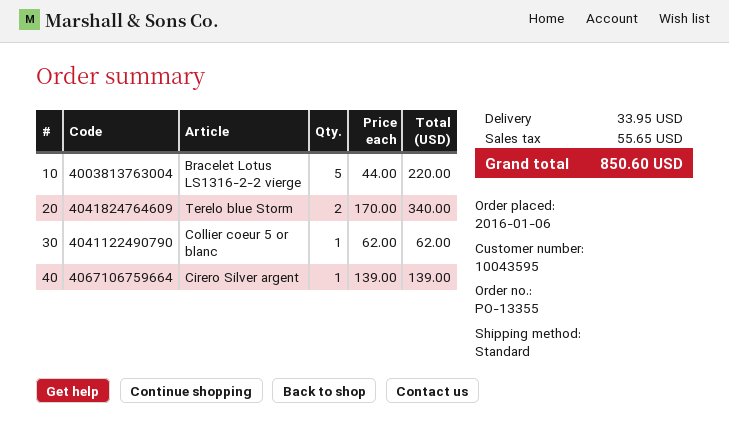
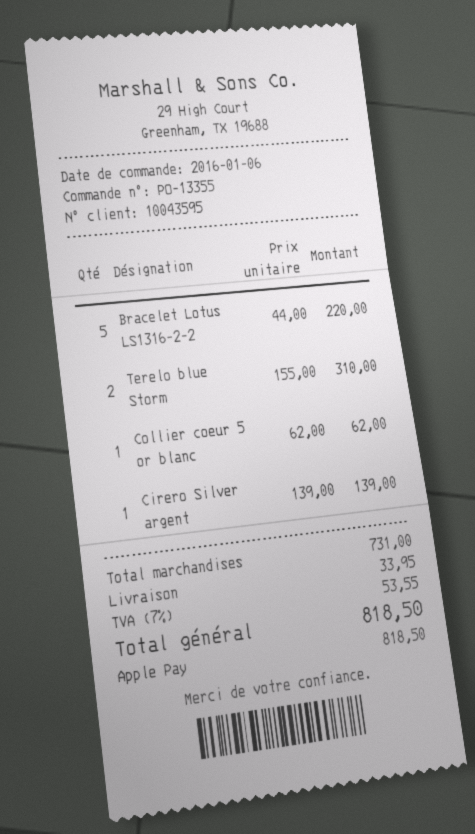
Terelo blue Storm: 2 x 170.00 = 340.00 -> 2 x 155.00 = 310.00
tax: 55.65 -> 53.55
total: 850.60 -> 818.50

